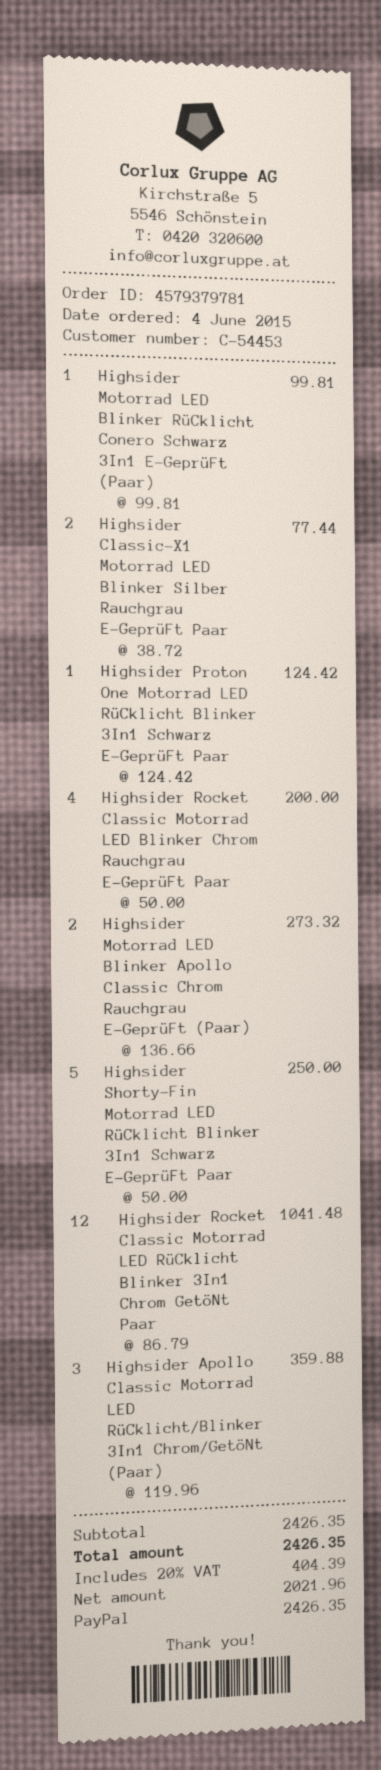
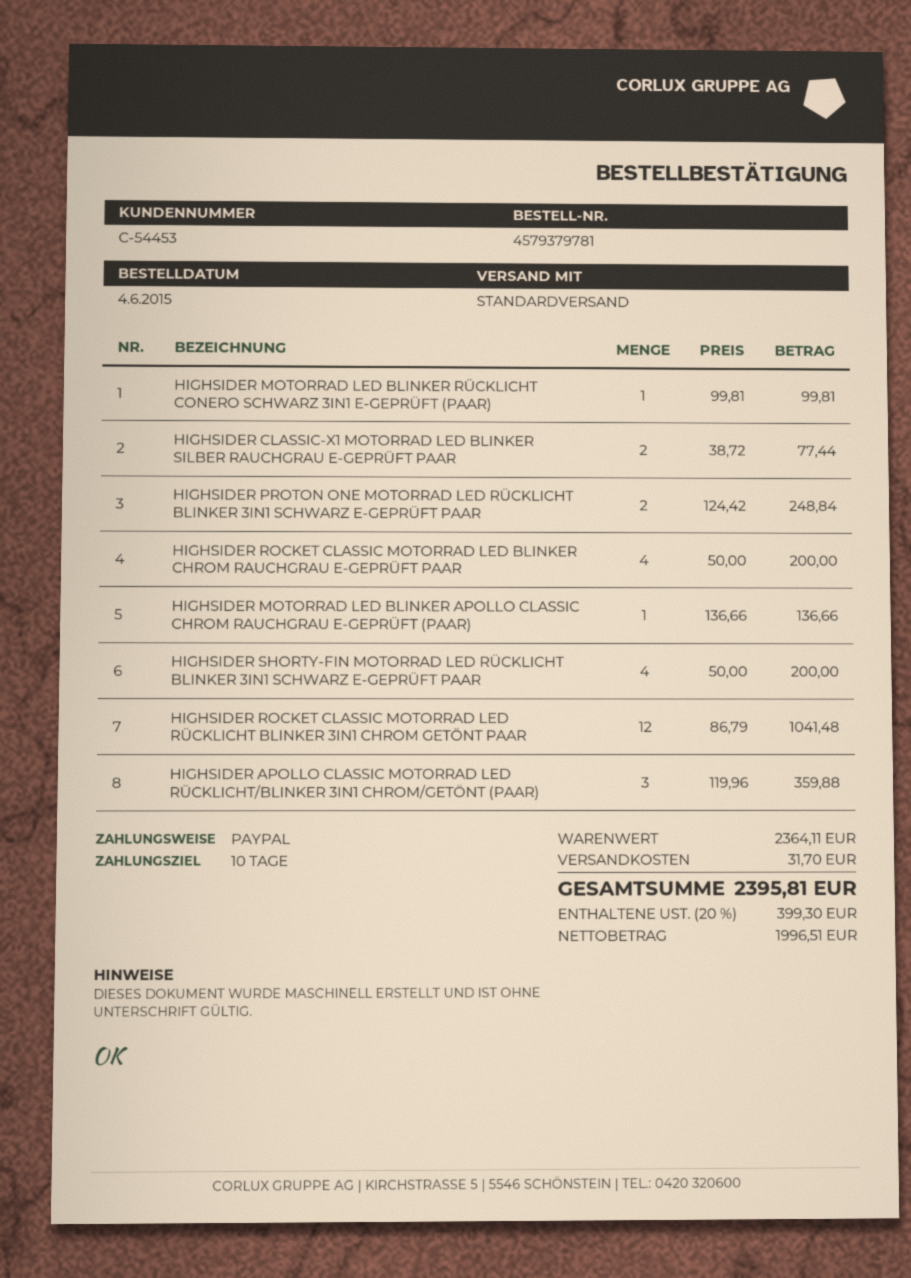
Highsider Proton One Motorrad LED RüCklicht Blinker 3In1 Schwarz E-GeprüFt Paar: 1 x 124.42 = 124.42 -> 2 x 124.42 = 248.84
Highsider Motorrad LED Blinker Apollo Classic Chrom Rauchgrau E-GeprüFt (Paar): 2 x 136.66 = 273.32 -> 1 x 136.66 = 136.66
Highsider Shorty-Fin Motorrad LED RüCklicht Blinker 3In1 Schwarz E-GeprüFt Paar: 5 x 50.00 = 250.00 -> 4 x 50.00 = 200.00
subtotal: 2426.35 -> 2364.11
shipping: none -> 31.70
net: 2021.96 -> 1996.51
tax: 20% = 404.39 -> 20% = 399.30
total: 2426.35 -> 2395.81

